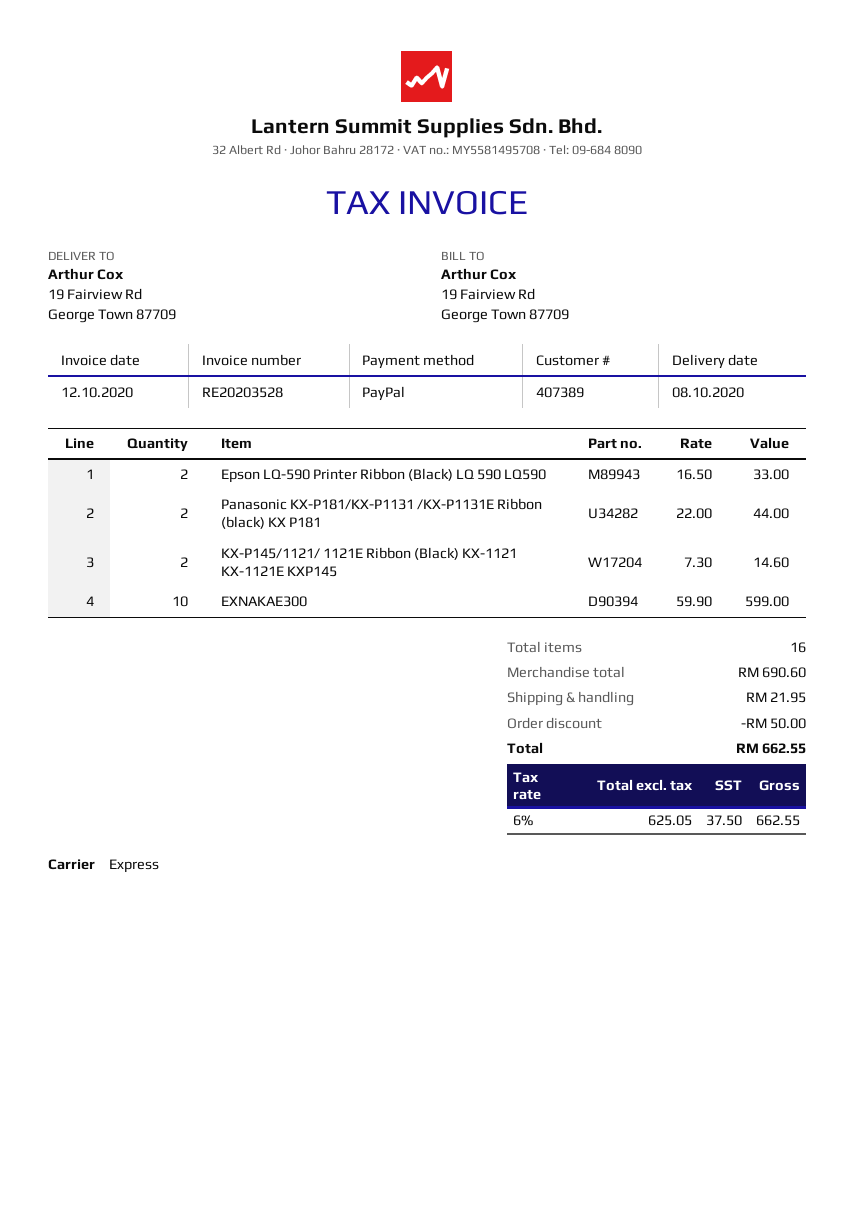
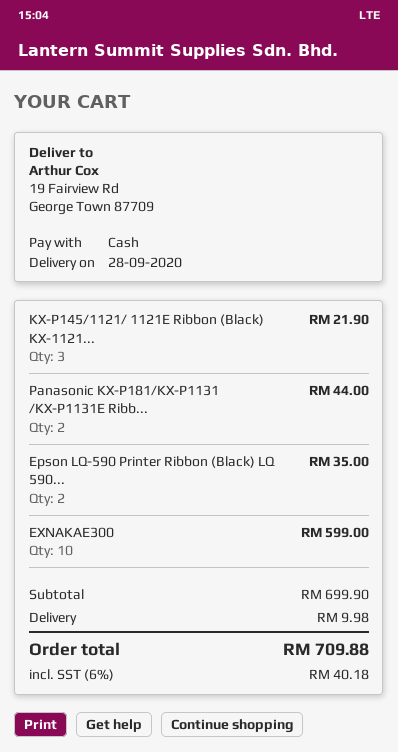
delivery date: 2020-10-08 -> 2020-09-28
payment method: PayPal -> cash
Epson LQ-590 Printer Ribbon (Black) LQ 590 LQ590: 2 for 33.00 -> 2 for 35.00
KX-P145/1121/ 1121E Ribbon (Black) KX-1121 KX-1121E KXP145: 2 for 14.60 -> 3 for 21.90
subtotal: 690.60 -> 699.90
discount: 50.00 -> none
shipping: 21.95 -> 9.98
tax: 6% = 37.50 -> 6% = 40.18
total: 662.55 -> 709.88

